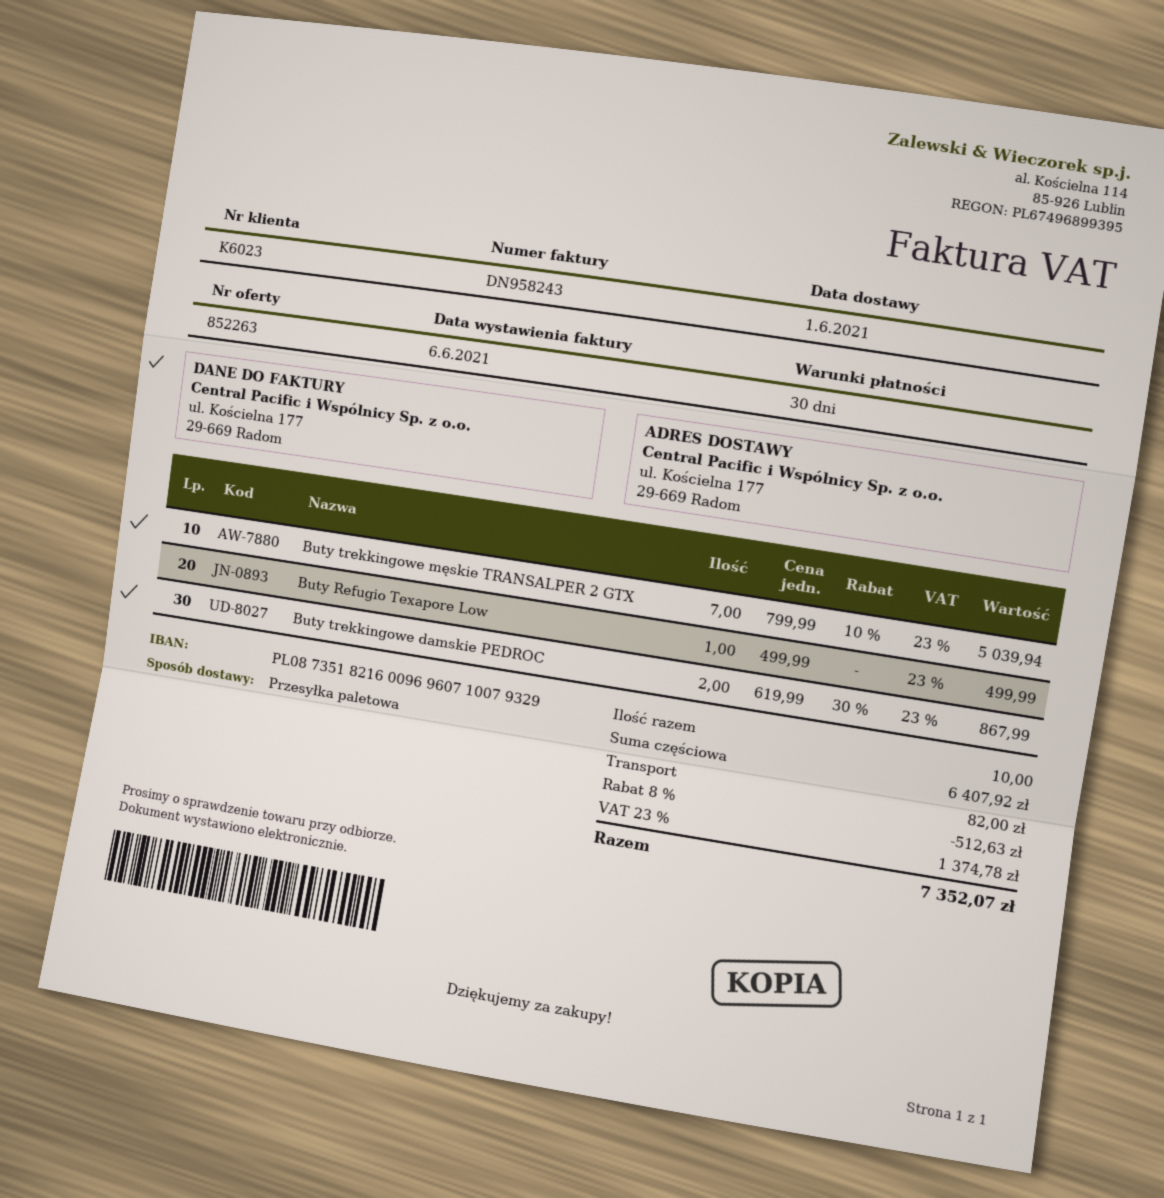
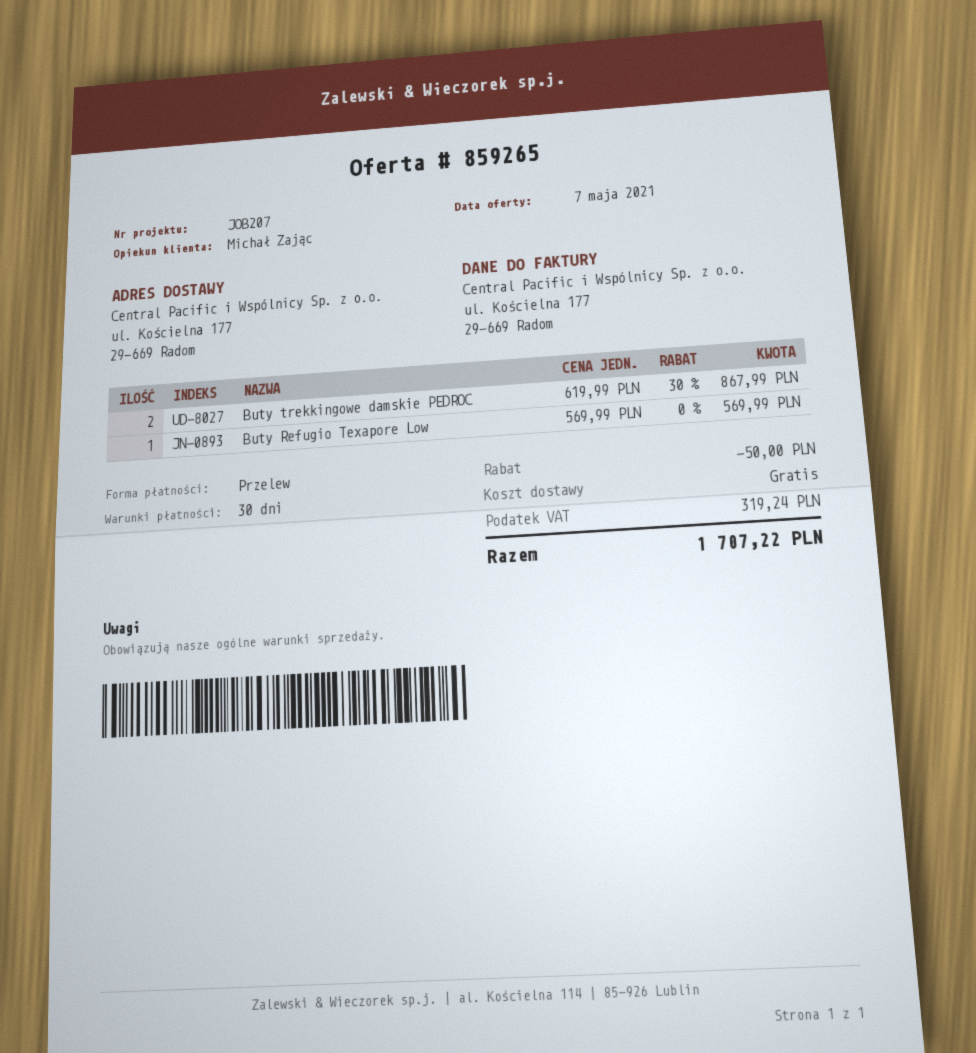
quote number: 852263 -> 859265
Buty trekkingowe męskie TRANSALPER 2 GTX: 7 x 799.99 - 10% = 5039.94 -> none
Buty Refugio Texapore Low: 1 x 499.99 = 499.99 -> 1 x 569.99 = 569.99
discount: 512.63 -> 50.00
shipping: 82.00 -> 0.00
tax: 1374.78 -> 319.24
total: 7352.07 -> 1707.22

